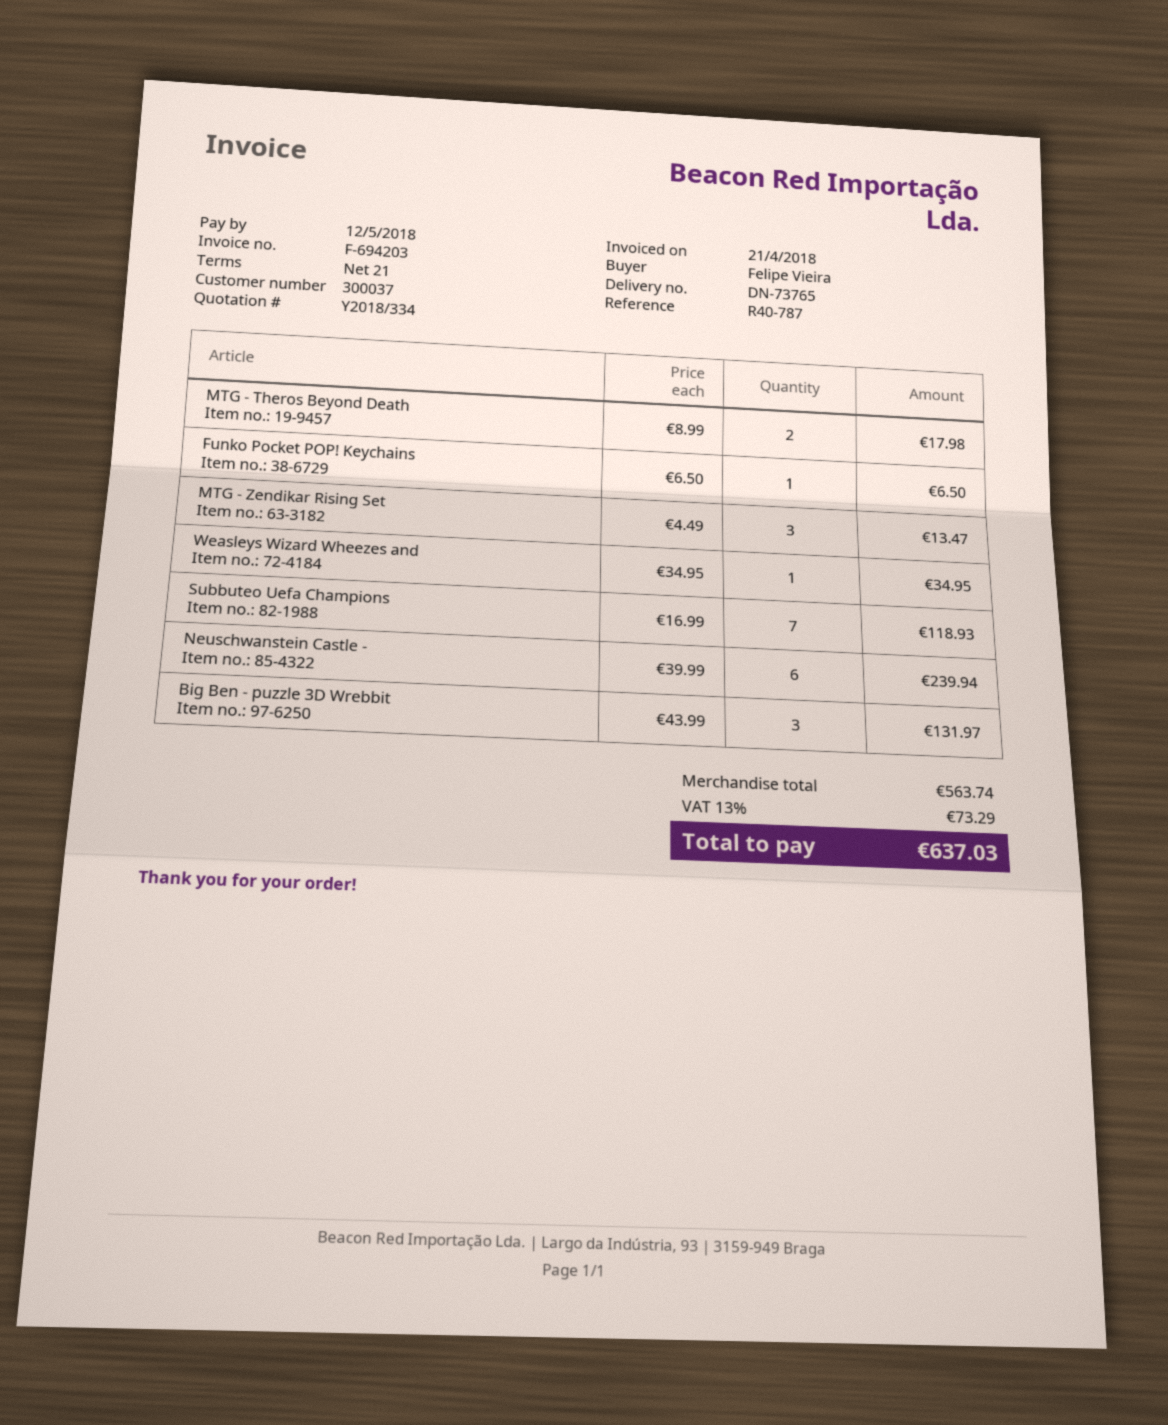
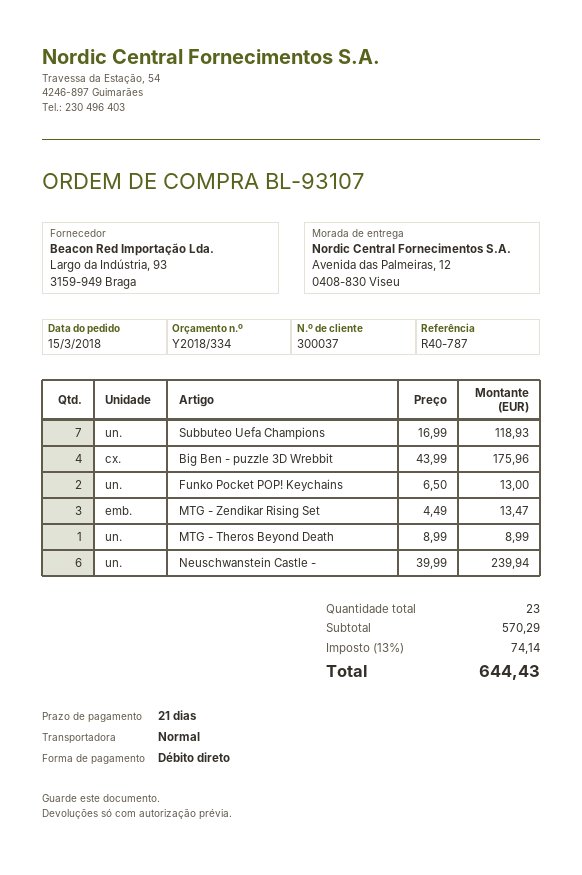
MTG - Theros Beyond Death: 2 x 8.99 = 17.98 -> 1 x 8.99 = 8.99
Funko Pocket POP! Keychains: 1 x 6.50 = 6.50 -> 2 x 6.50 = 13.00
Weasleys Wizard Wheezes and: 1 x 34.95 = 34.95 -> none
Big Ben - puzzle 3D Wrebbit: 3 x 43.99 = 131.97 -> 4 x 43.99 = 175.96
subtotal: 563.74 -> 570.29
tax: 13% = 73.29 -> 13% = 74.14
total: 637.03 -> 644.43

